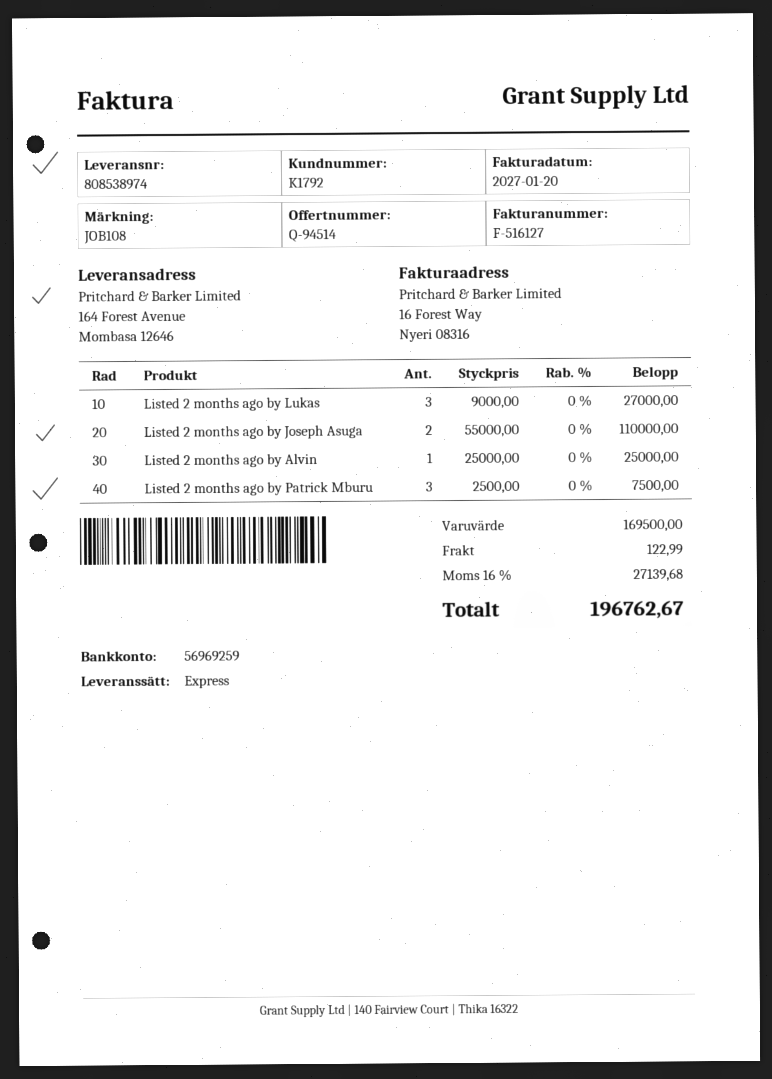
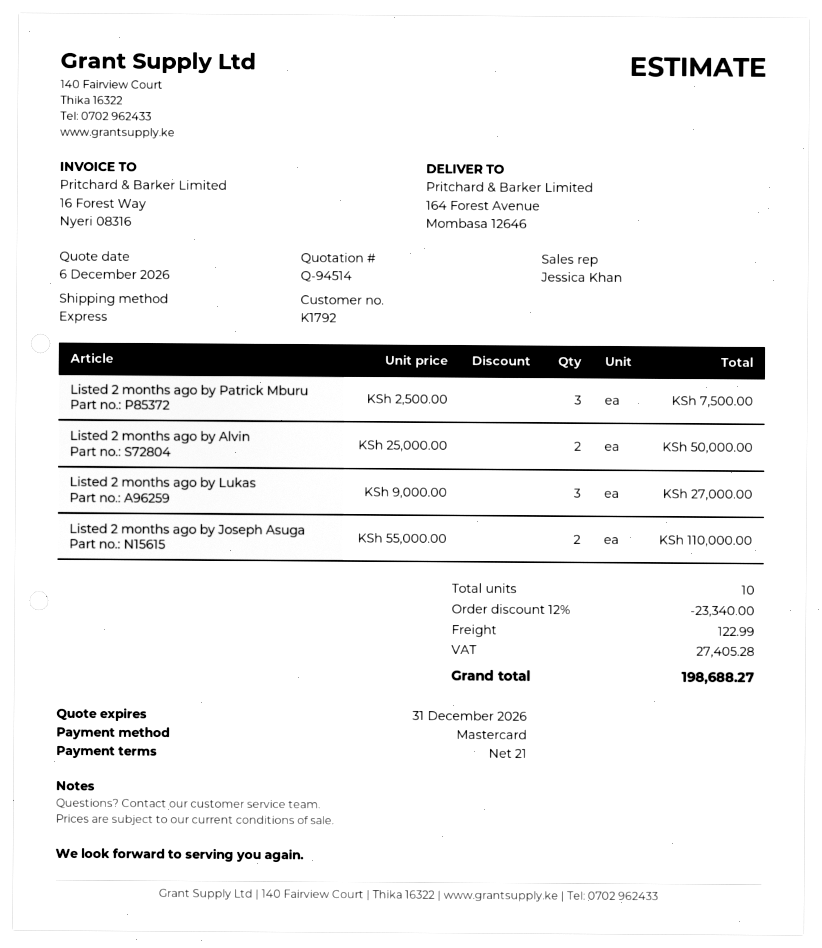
Listed 2 months ago by Alvin: 1 x 25000.00 = 25000.00 -> 2 x 25000.00 = 50000.00
discount: none -> 12% = 23340.00
tax: 27139.68 -> 27405.28
total: 196762.67 -> 198688.27

